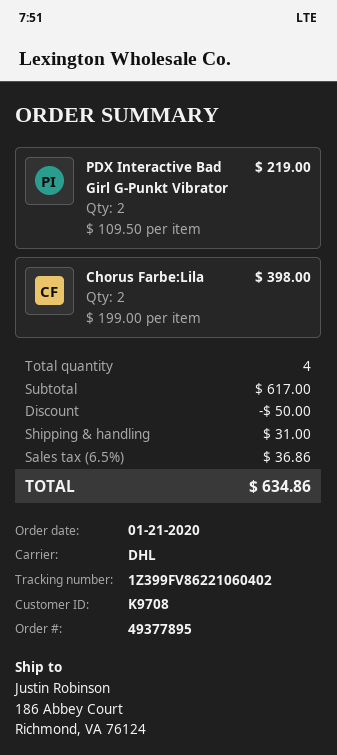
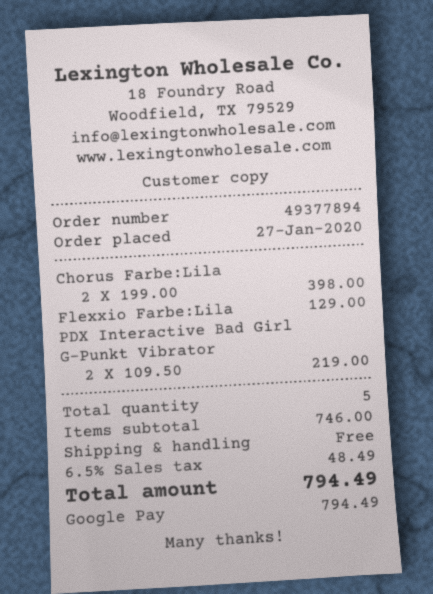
order number: 49377895 -> 49377894
order date: 2020-01-21 -> 2020-01-27
Flexxio Farbe:Lila: none -> 1 x 129.00 = 129.00
total quantity: 4 -> 5
subtotal: 617.00 -> 746.00
discount: 50.00 -> none
shipping: 31.00 -> 0.00
tax: 6.5% = 36.86 -> 6.5% = 48.49
total: 634.86 -> 794.49

